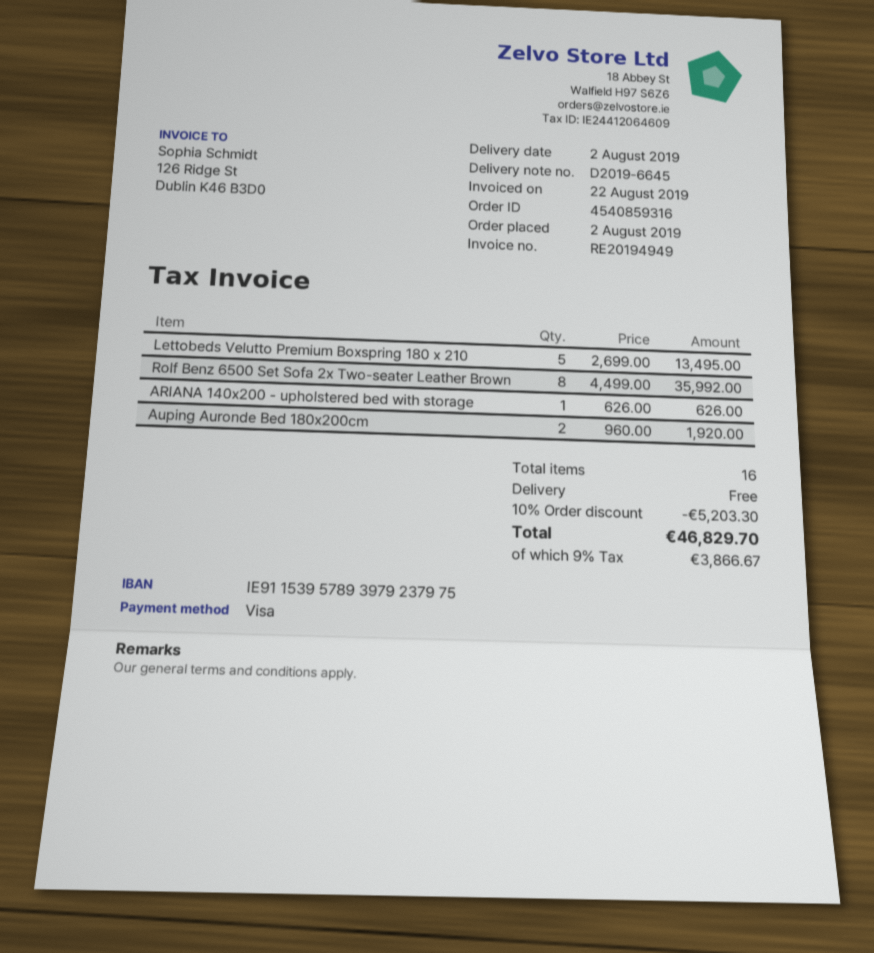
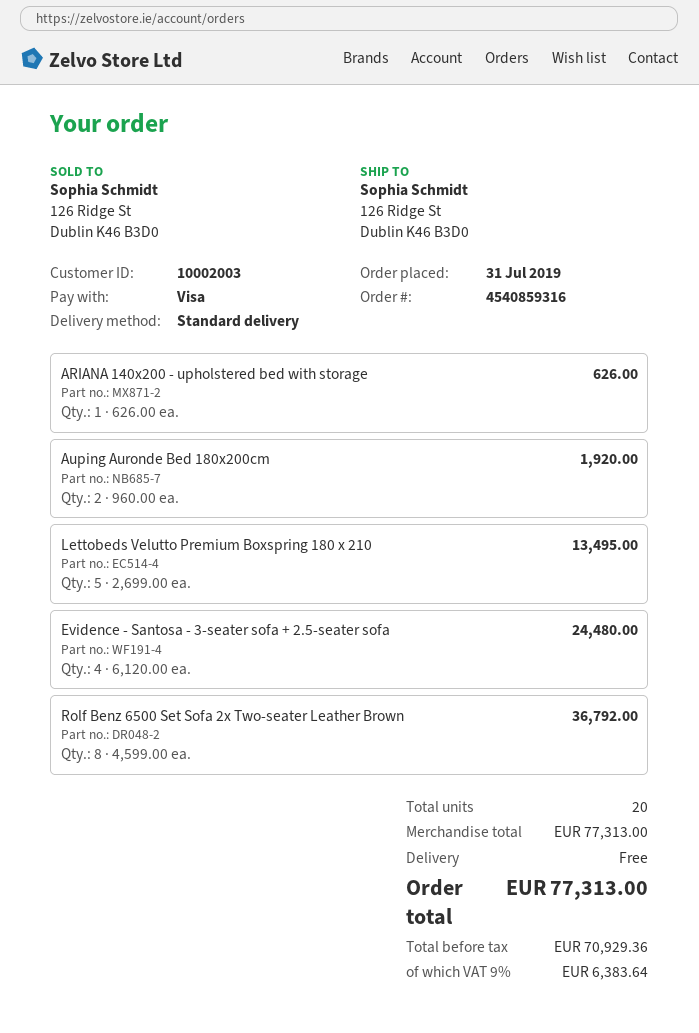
order date: 2019-08-02 -> 2019-07-31
Rolf Benz 6500 Set Sofa 2x Two-seater Leather Brown: 8 x 4499.00 = 35992.00 -> 8 x 4599.00 = 36792.00
Evidence - Santosa - 3-seater sofa + 2.5-seater sofa: none -> 4 x 6120.00 = 24480.00
total quantity: 16 -> 20
discount: 10% = 5203.30 -> none
tax: 9% = 3866.67 -> 9% = 6383.64
total: 46829.70 -> 77313.00

